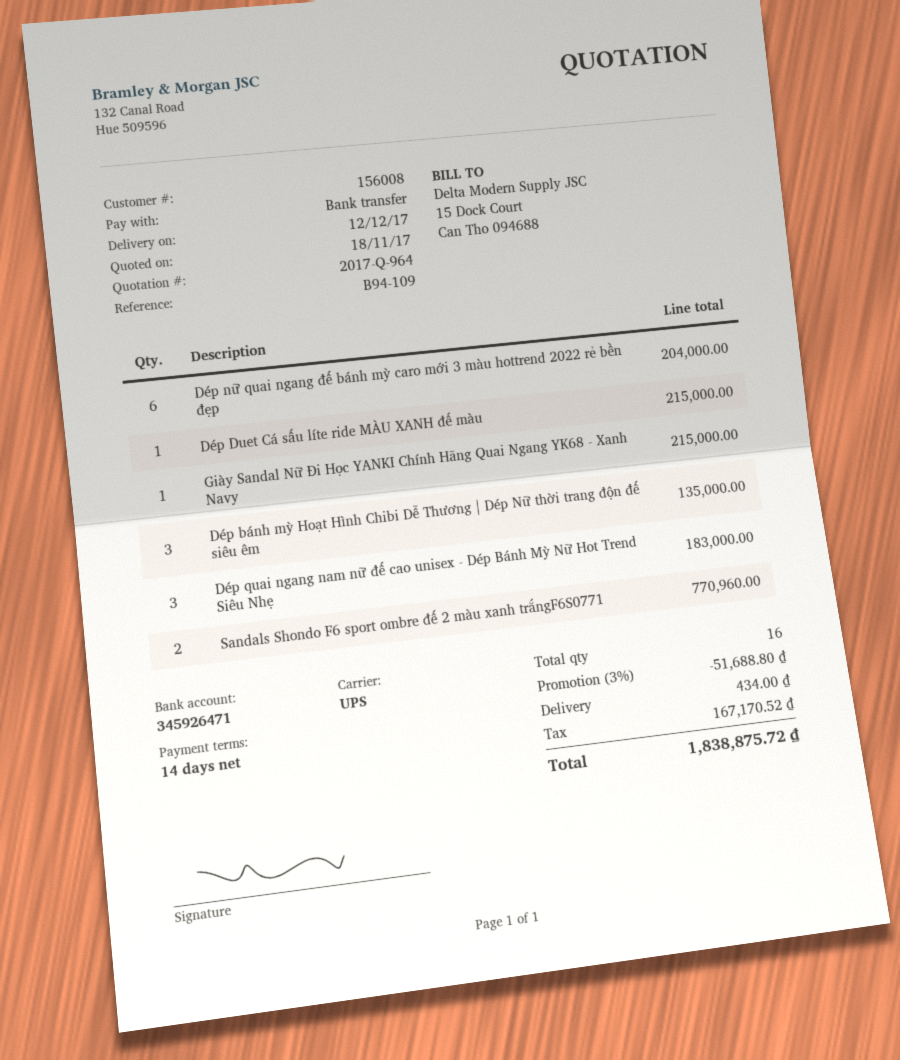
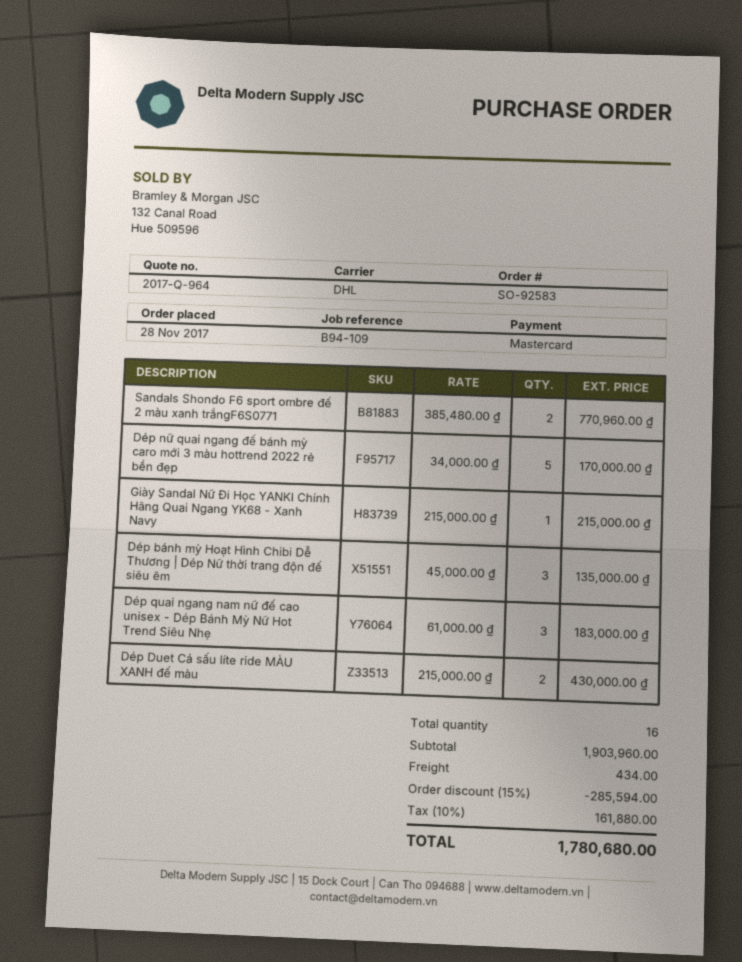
payment method: bank transfer -> Mastercard
shipping method: UPS -> DHL
Dép nữ quai ngang đế bánh mỳ caro mới 3 màu hottrend 2022 rẻ bền đẹp: 6 for 204000.00 -> 5 for 170000.00
Dép Duet Cá sấu líte ride MÀU XANH đế màu: 1 for 215000.00 -> 2 for 430000.00
discount: 3% = 51688.80 -> 15% = 285594.00
tax: 167170.52 -> 161880.00
total: 1838875.72 -> 1780680.00

